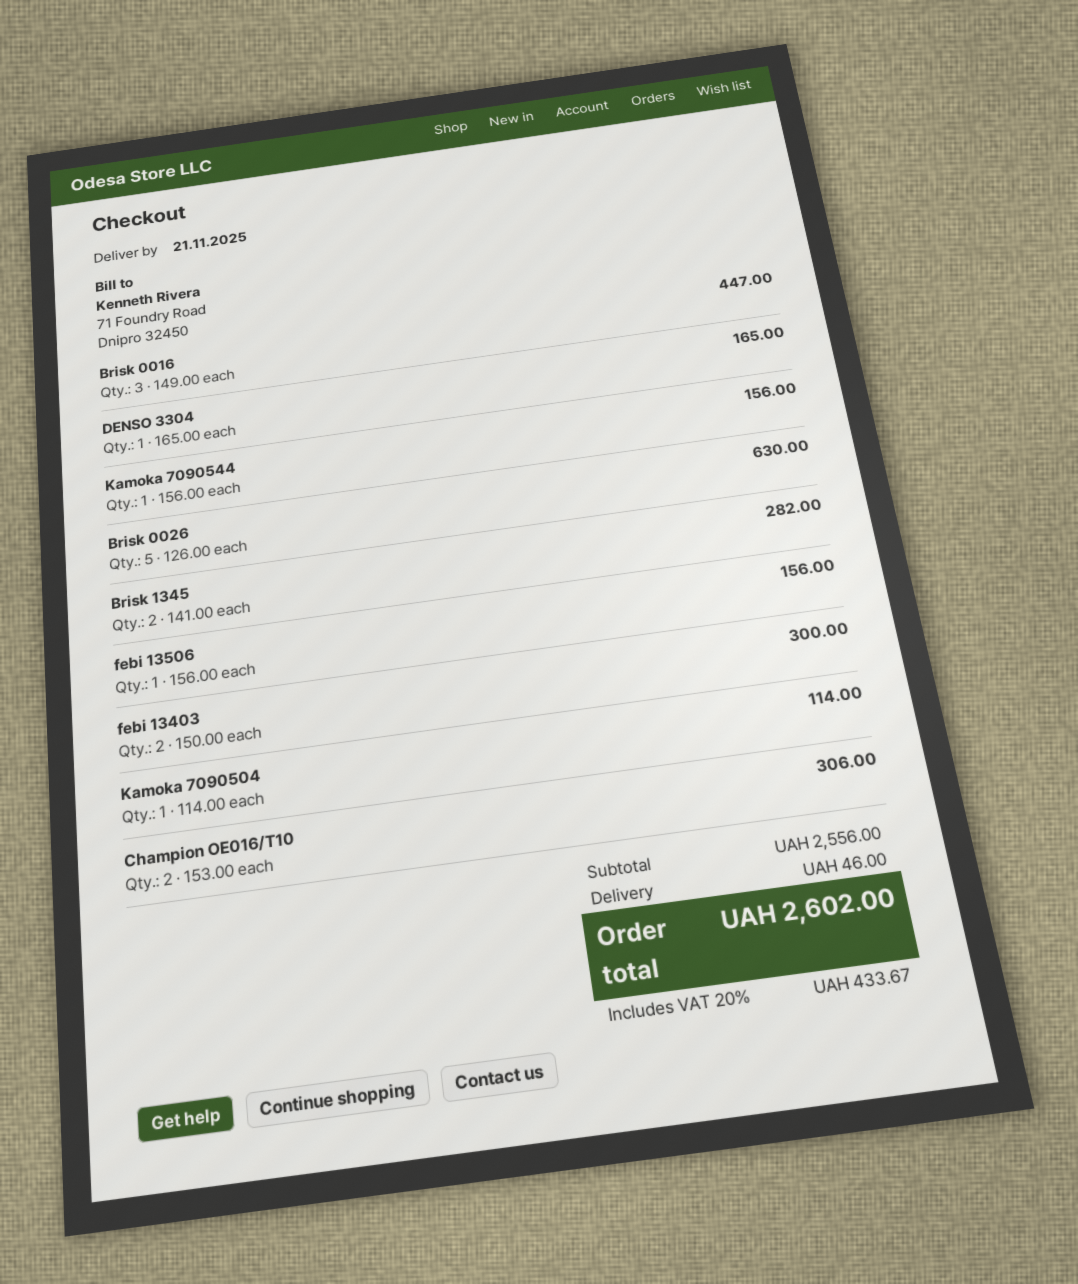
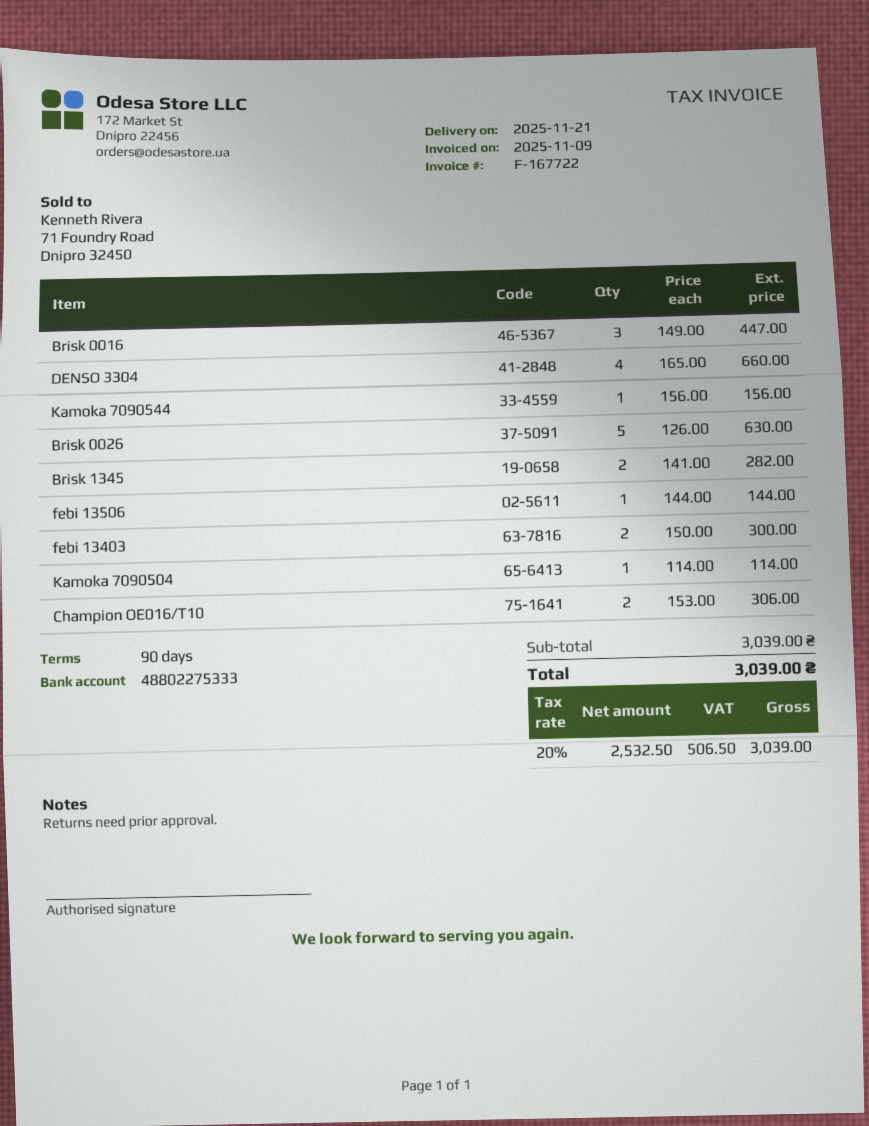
DENSO 3304: 1 x 165.00 = 165.00 -> 4 x 165.00 = 660.00
febi 13506: 1 x 156.00 = 156.00 -> 1 x 144.00 = 144.00
subtotal: 2556.00 -> 3039.00
shipping: 46.00 -> none
tax: 20% = 433.67 -> 20% = 506.50
total: 2602.00 -> 3039.00

